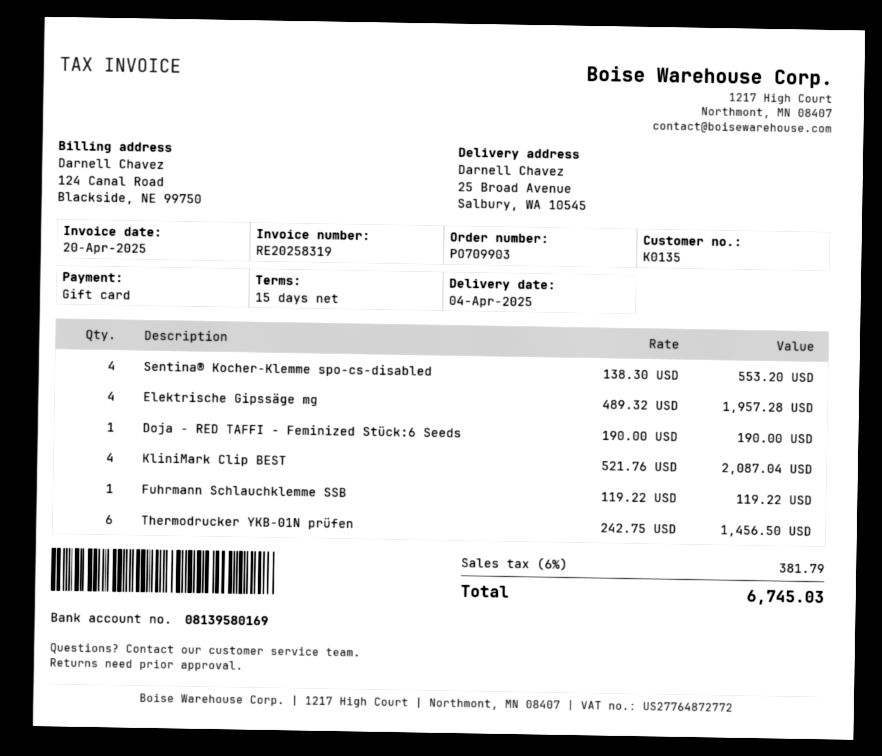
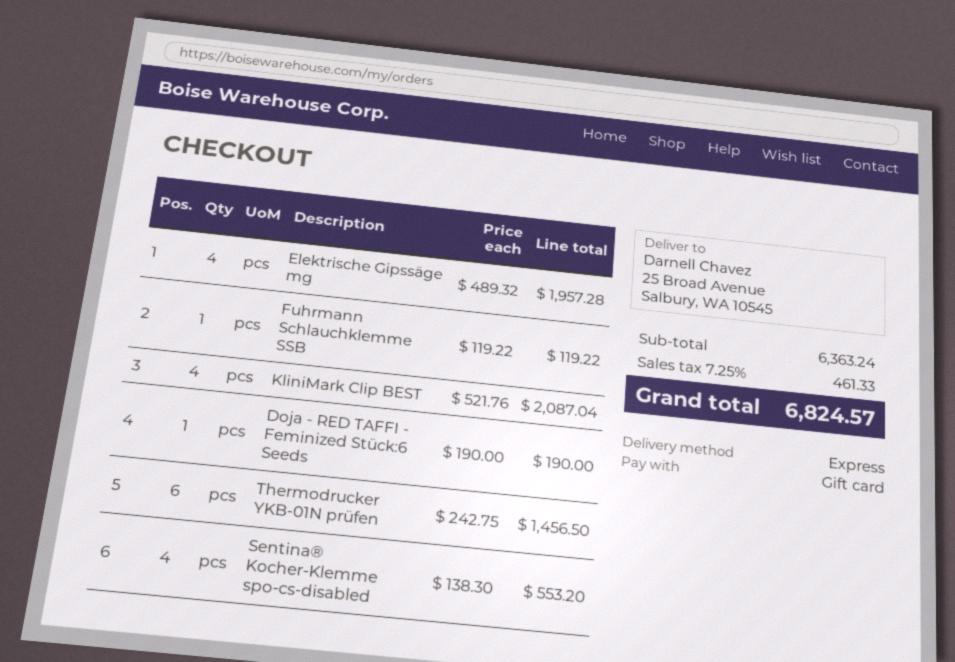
tax: 6% = 381.79 -> 7.25% = 461.33
total: 6745.03 -> 6824.57

